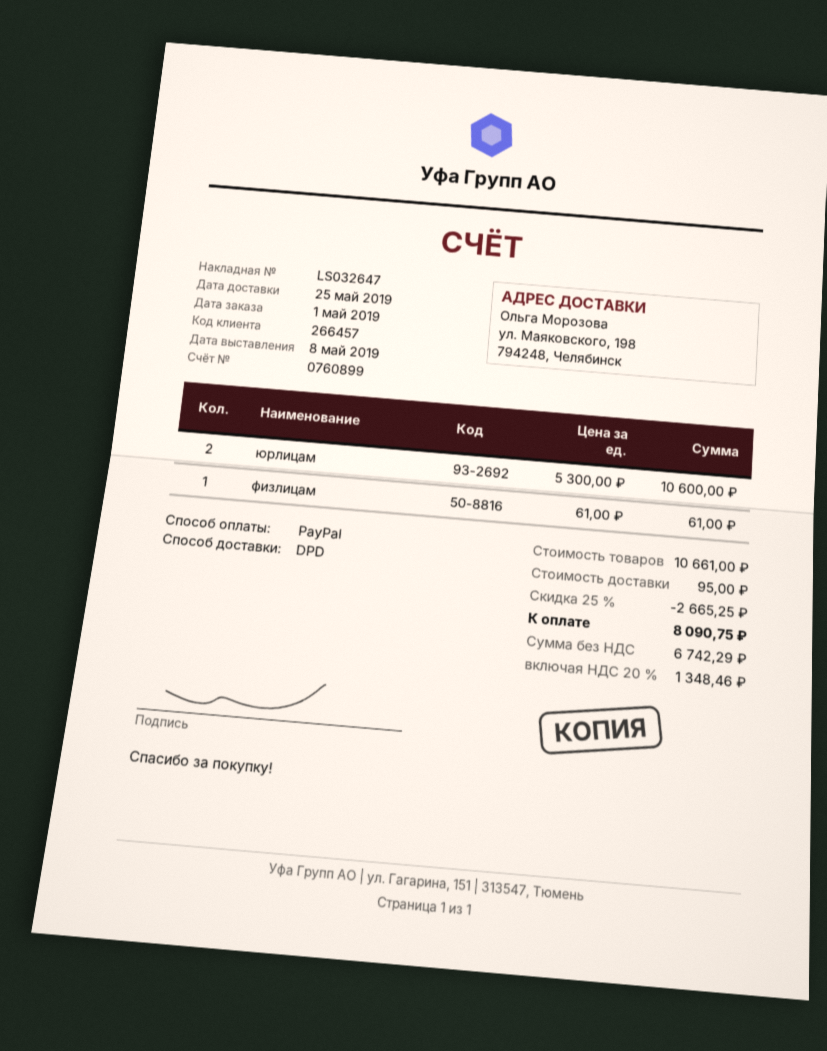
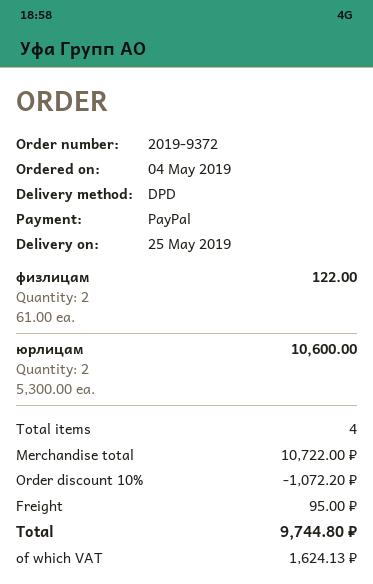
order date: 2019-05-01 -> 2019-05-04
физлицам: 1 x 61.00 = 61.00 -> 2 x 61.00 = 122.00
subtotal: 10661.00 -> 10722.00
discount: 25% = 2665.25 -> 10% = 1072.20
tax: 1348.46 -> 1624.13
total: 8090.75 -> 9744.80

